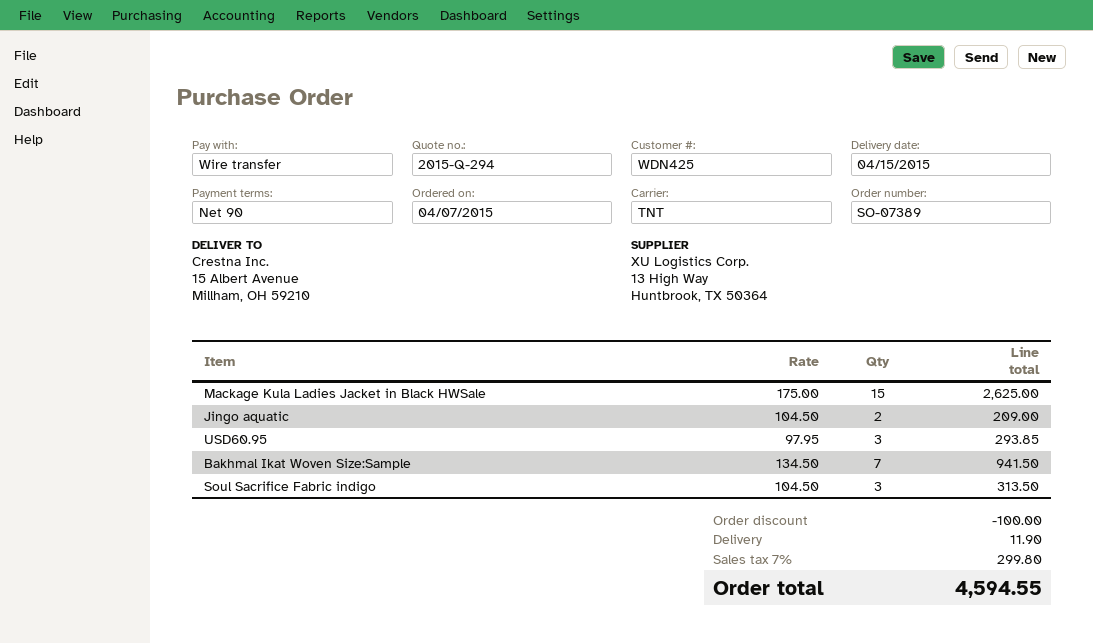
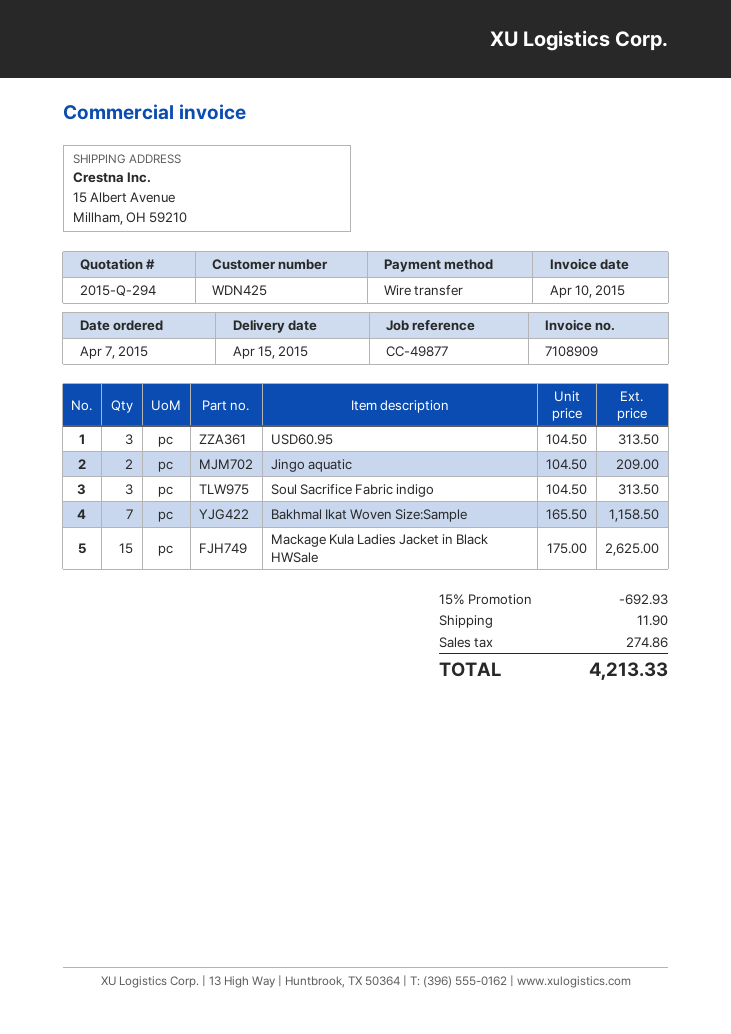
USD60.95: 3 x 97.95 = 293.85 -> 3 x 104.50 = 313.50
Bakhmal Ikat Woven Size:Sample: 7 x 134.50 = 941.50 -> 7 x 165.50 = 1158.50
discount: 100.00 -> 692.93
tax: 299.80 -> 274.86
total: 4594.55 -> 4213.33

